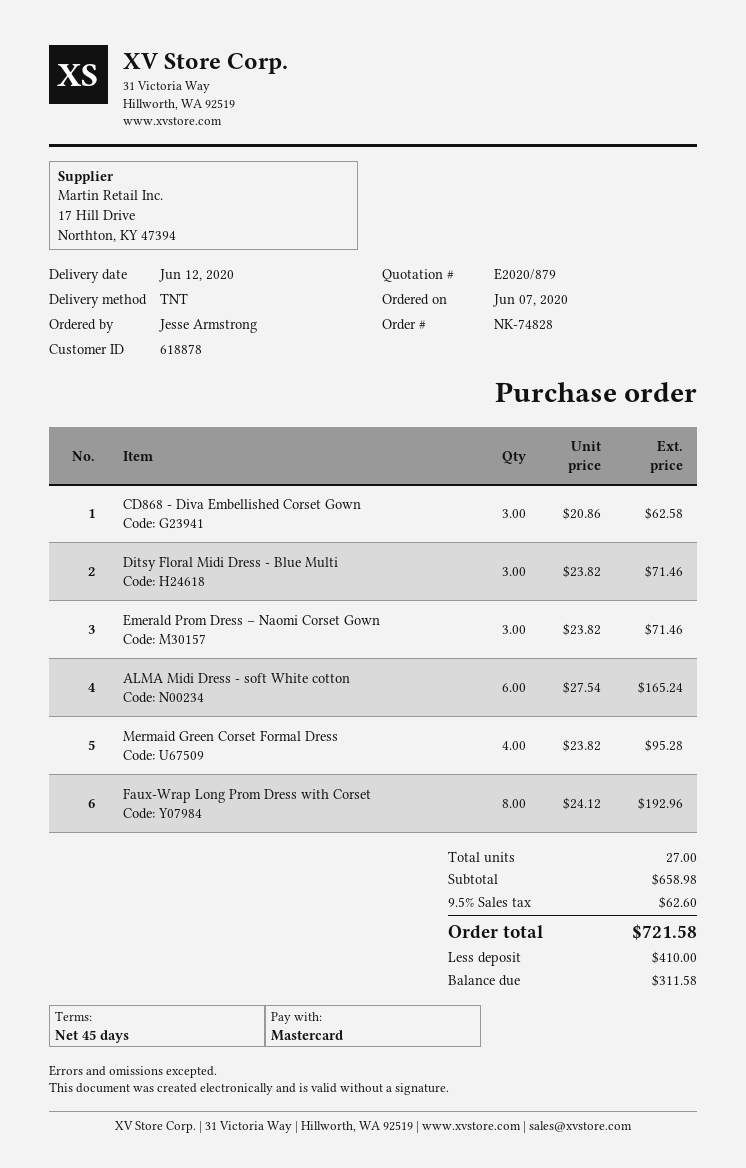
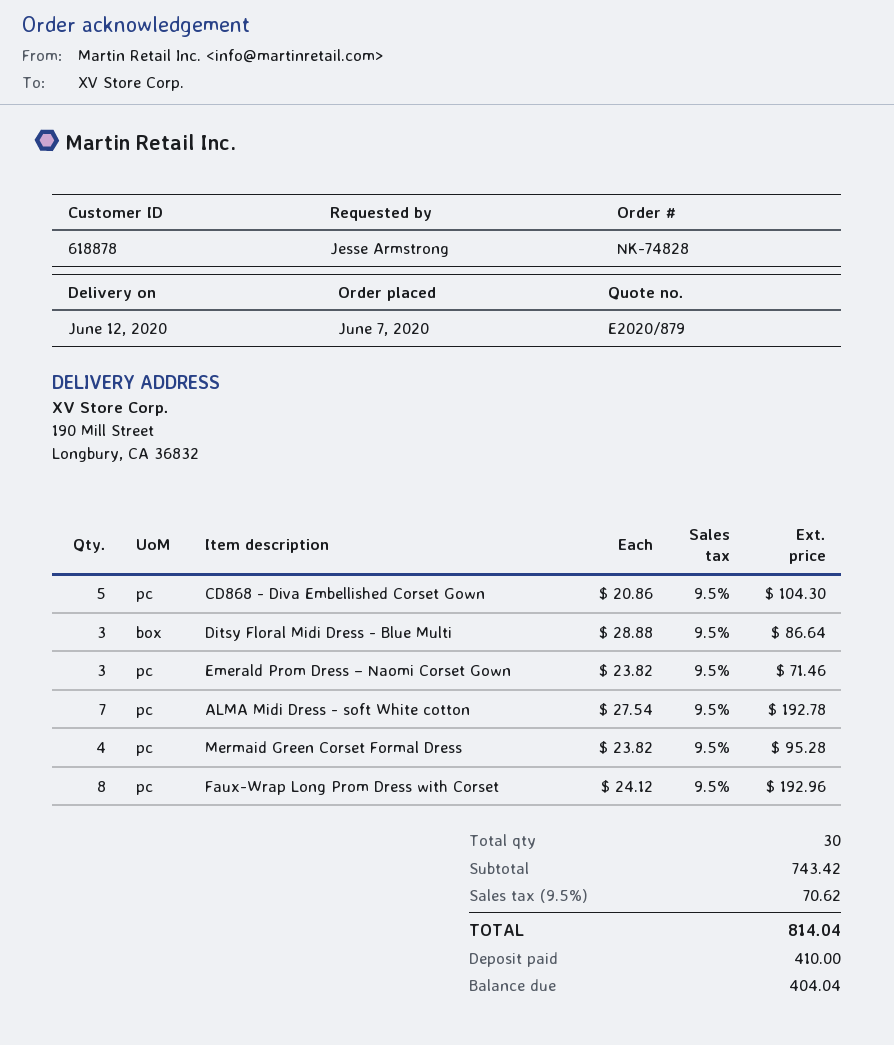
CD868 - Diva Embellished Corset Gown: 3 x 20.86 = 62.58 -> 5 x 20.86 = 104.30
Ditsy Floral Midi Dress - Blue Multi: 3 x 23.82 = 71.46 -> 3 x 28.88 = 86.64
ALMA Midi Dress - soft White cotton: 6 x 27.54 = 165.24 -> 7 x 27.54 = 192.78
total quantity: 27 -> 30
subtotal: 658.98 -> 743.42
tax: 9.5% = 62.60 -> 9.5% = 70.62
total: 721.58 -> 814.04
balance: 311.58 -> 404.04

